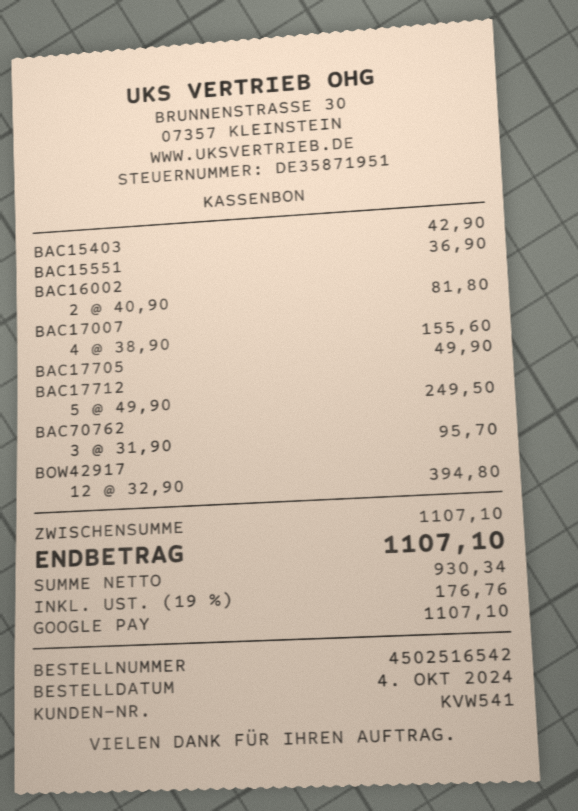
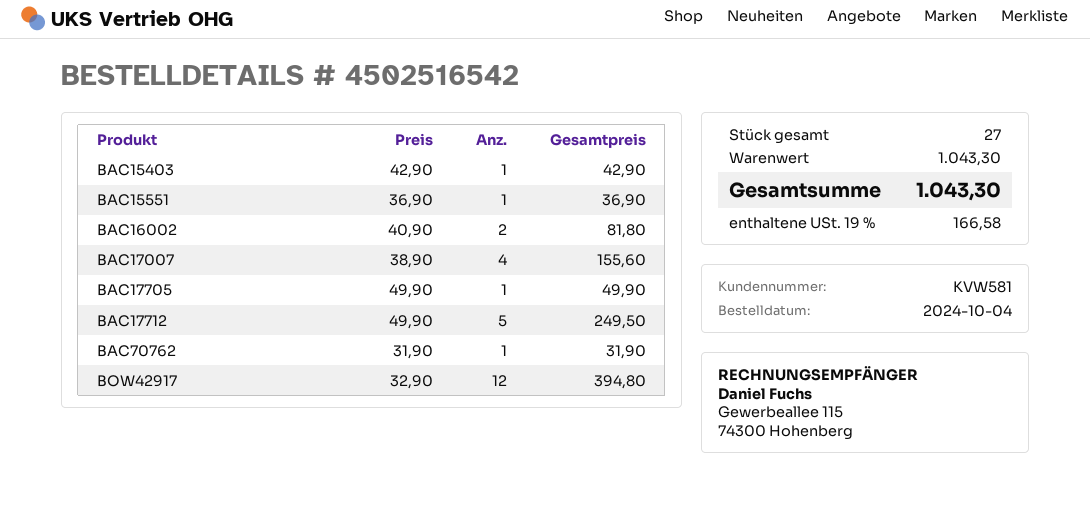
customer number: KVW541 -> KVW581
BAC70762: 3 x 31.90 = 95.70 -> 1 x 31.90 = 31.90
subtotal: 1107.10 -> 1043.30
tax: 19% = 176.76 -> 19% = 166.58
total: 1107.10 -> 1043.30

